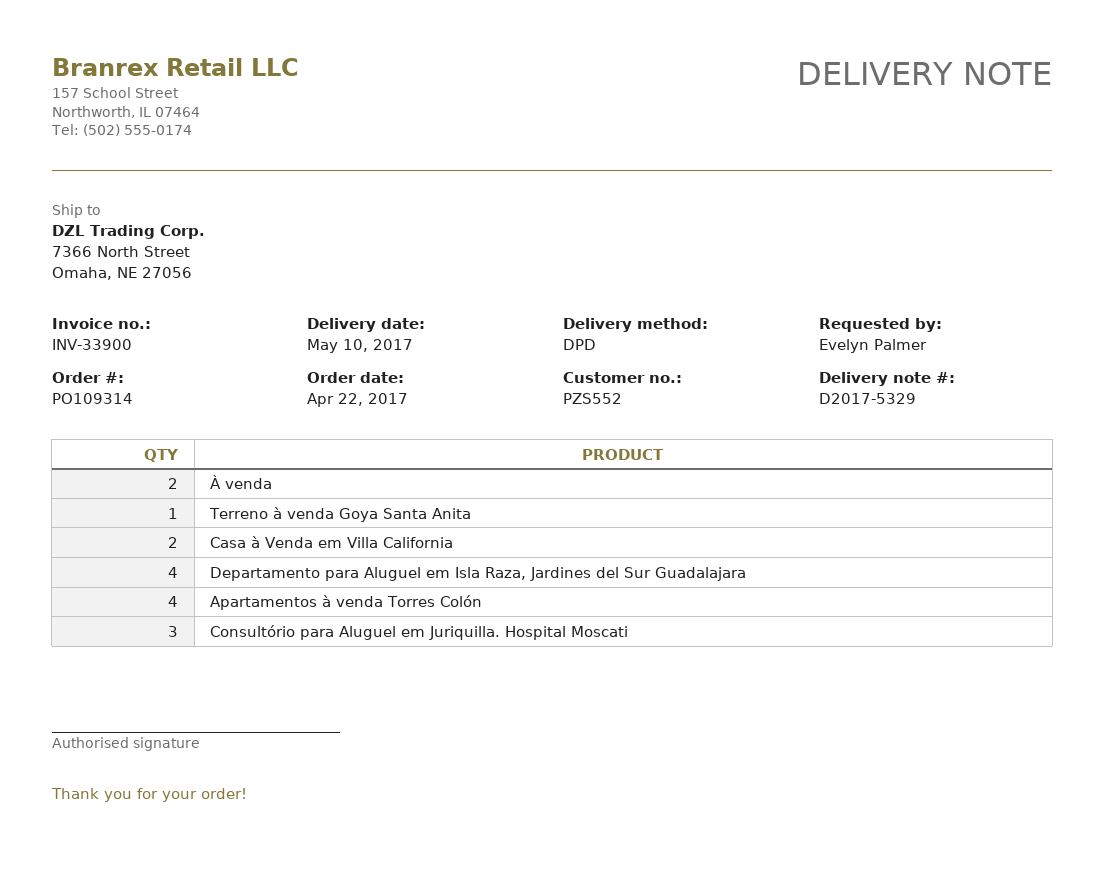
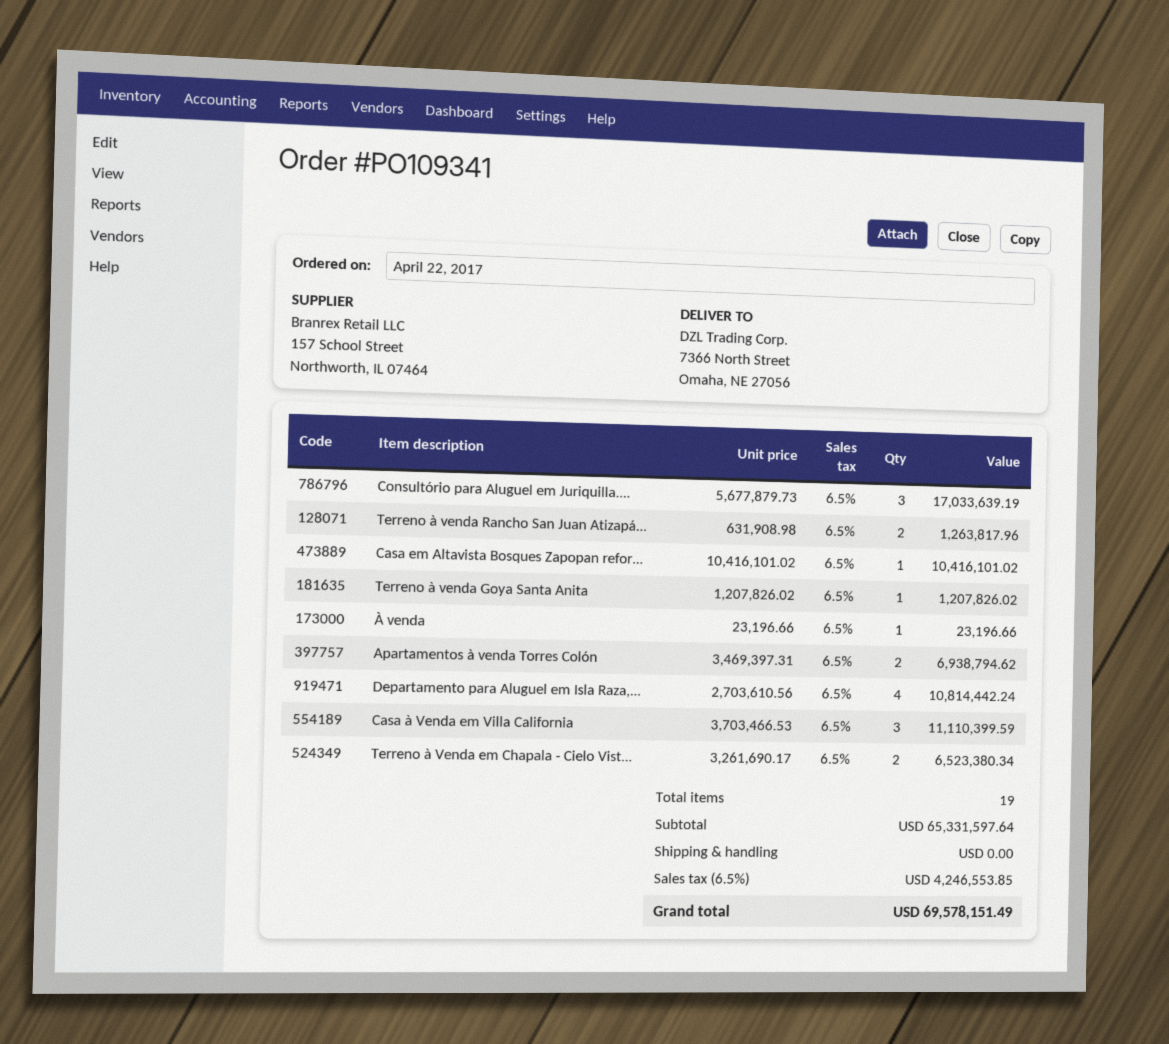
order number: PO109314 -> PO109341
À venda: 2 -> 1
Casa à Venda em Villa California: 2 -> 3
Apartamentos à venda Torres Colón: 4 -> 2
Terreno à venda Rancho San Juan Atizapá...: none -> 2
Casa em Altavista Bosques Zapopan refor...: none -> 1
Terreno à Venda em Chapala - Cielo Vist...: none -> 2

